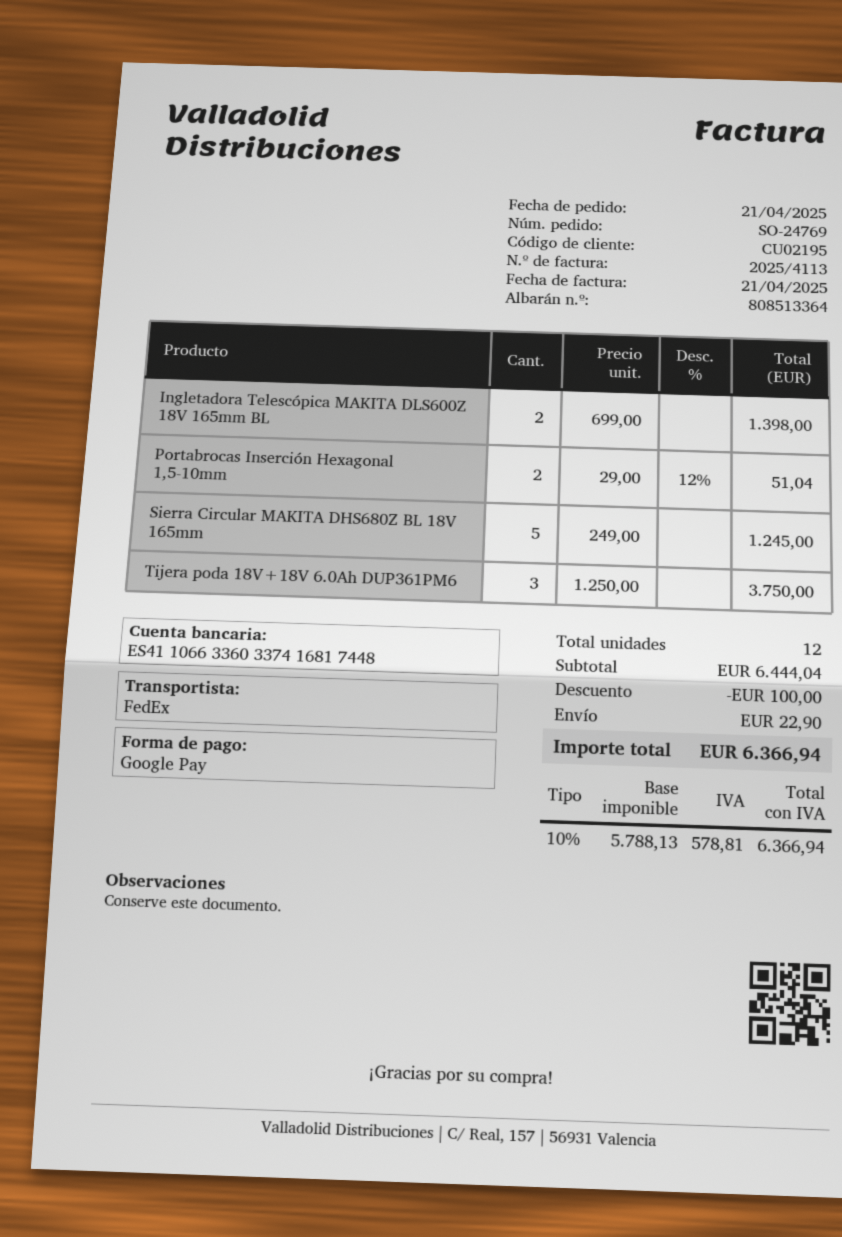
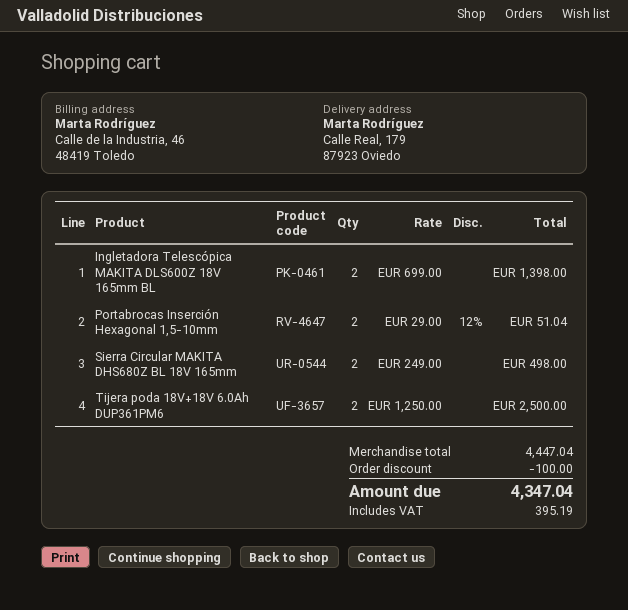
Sierra Circular MAKITA DHS680Z BL 18V 165mm: 5 x 249.00 = 1245.00 -> 2 x 249.00 = 498.00
Tijera poda 18V+18V 6.0Ah DUP361PM6: 3 x 1250.00 = 3750.00 -> 2 x 1250.00 = 2500.00
subtotal: 6444.04 -> 4447.04
shipping: 22.90 -> none
tax: 578.81 -> 395.19
total: 6366.94 -> 4347.04

